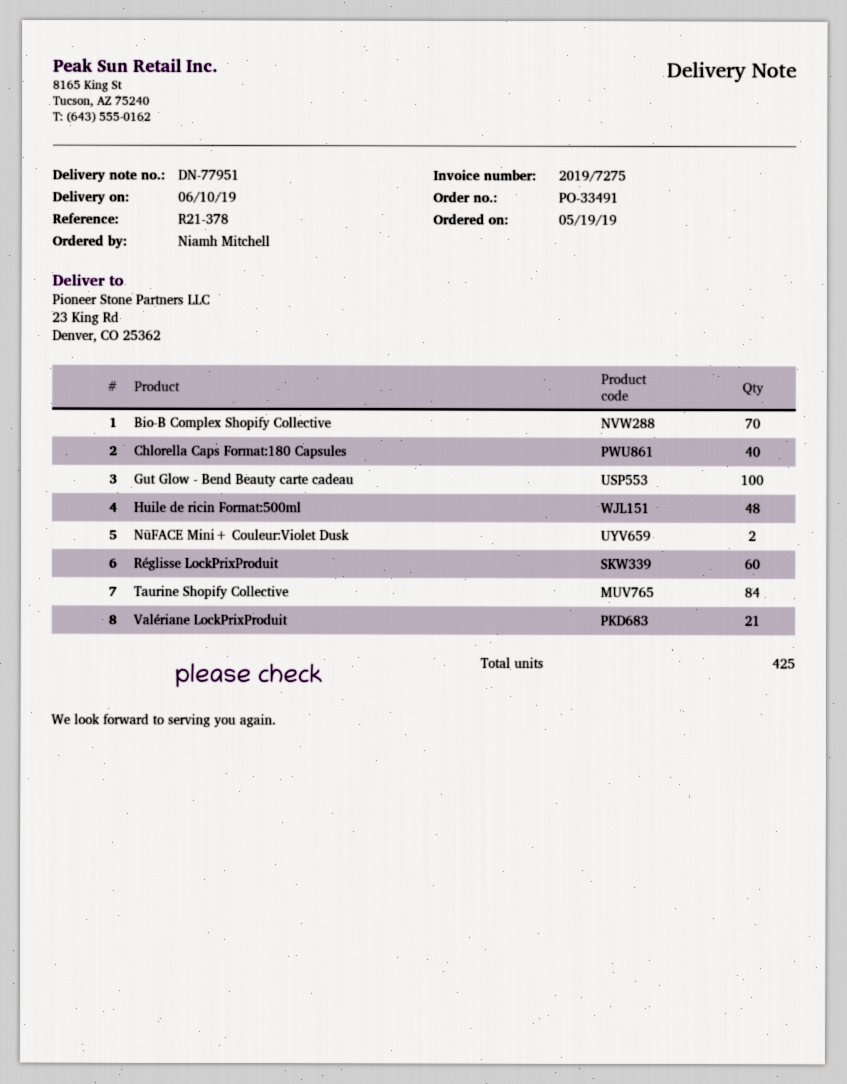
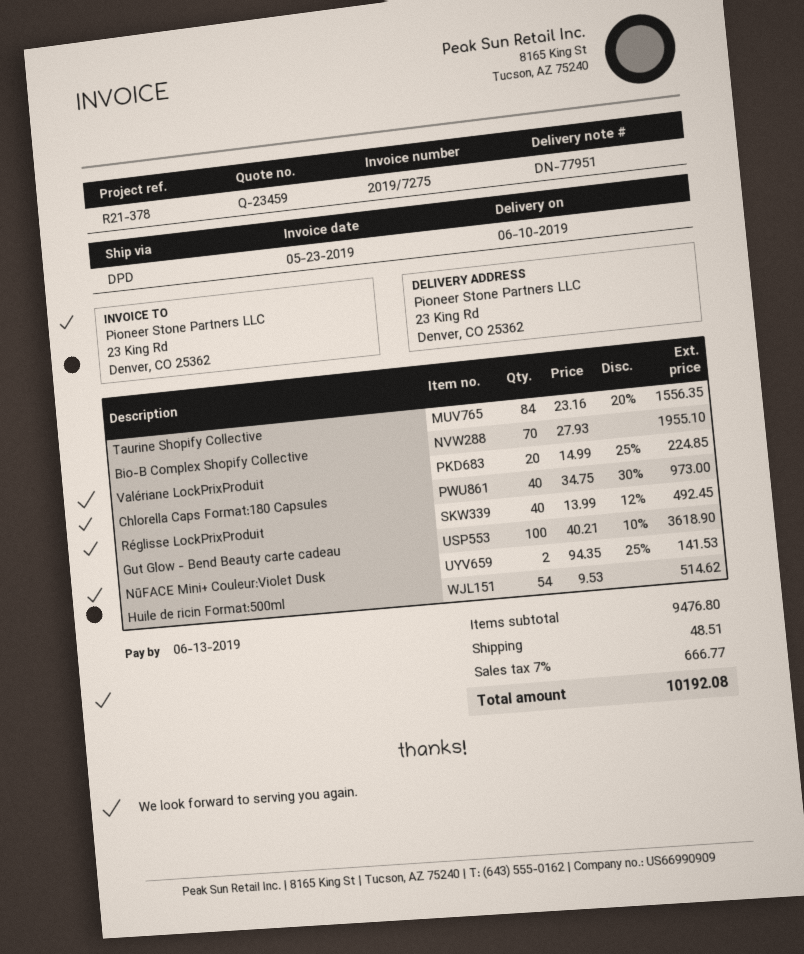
Huile de ricin Format:500ml: 48 -> 54
Réglisse LockPrixProduit: 60 -> 40
Valériane LockPrixProduit: 21 -> 20

